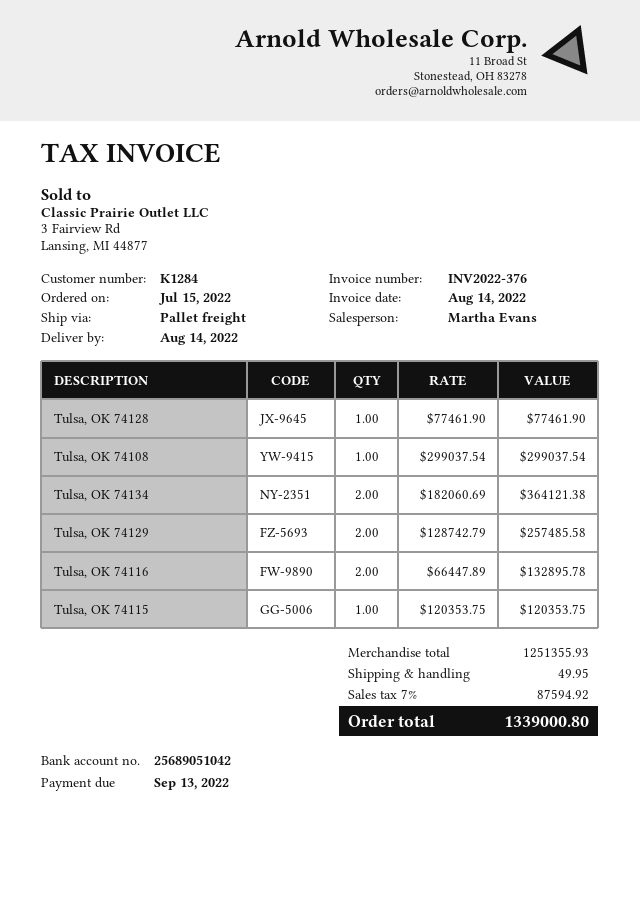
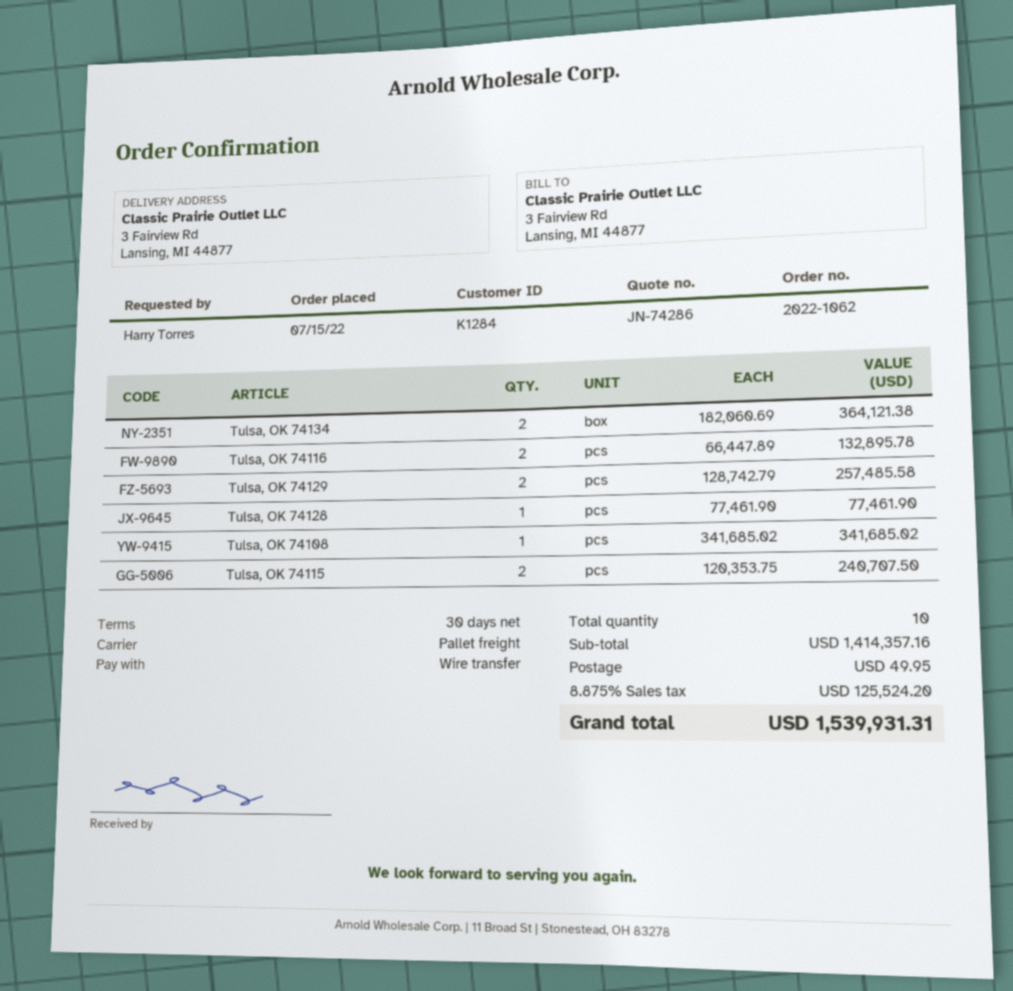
Tulsa, OK 74108: 1 x 299037.54 = 299037.54 -> 1 x 341685.02 = 341685.02
Tulsa, OK 74115: 1 x 120353.75 = 120353.75 -> 2 x 120353.75 = 240707.50
subtotal: 1251355.93 -> 1414357.16
tax: 7% = 87594.92 -> 8.875% = 125524.20
total: 1339000.80 -> 1539931.31

